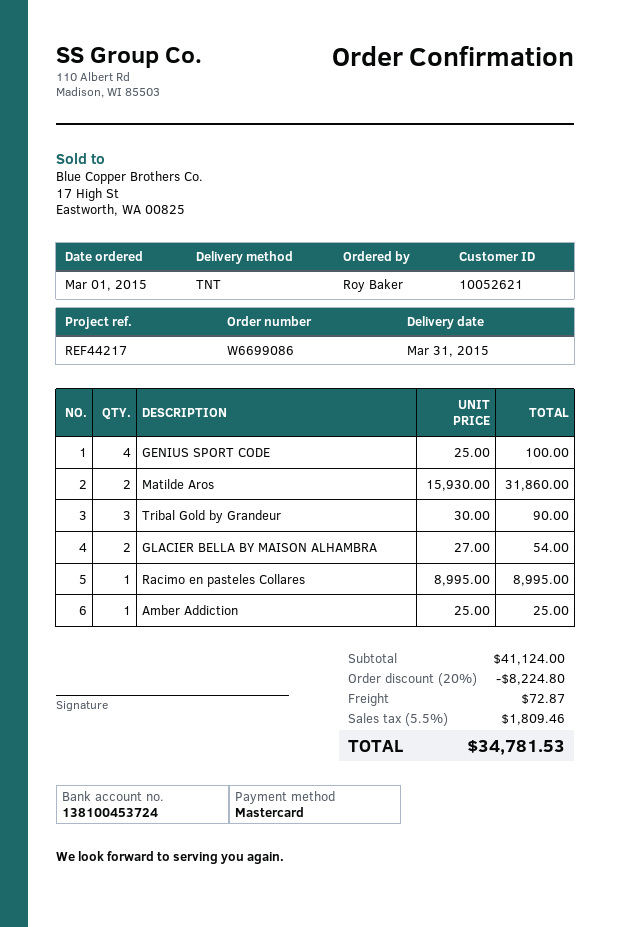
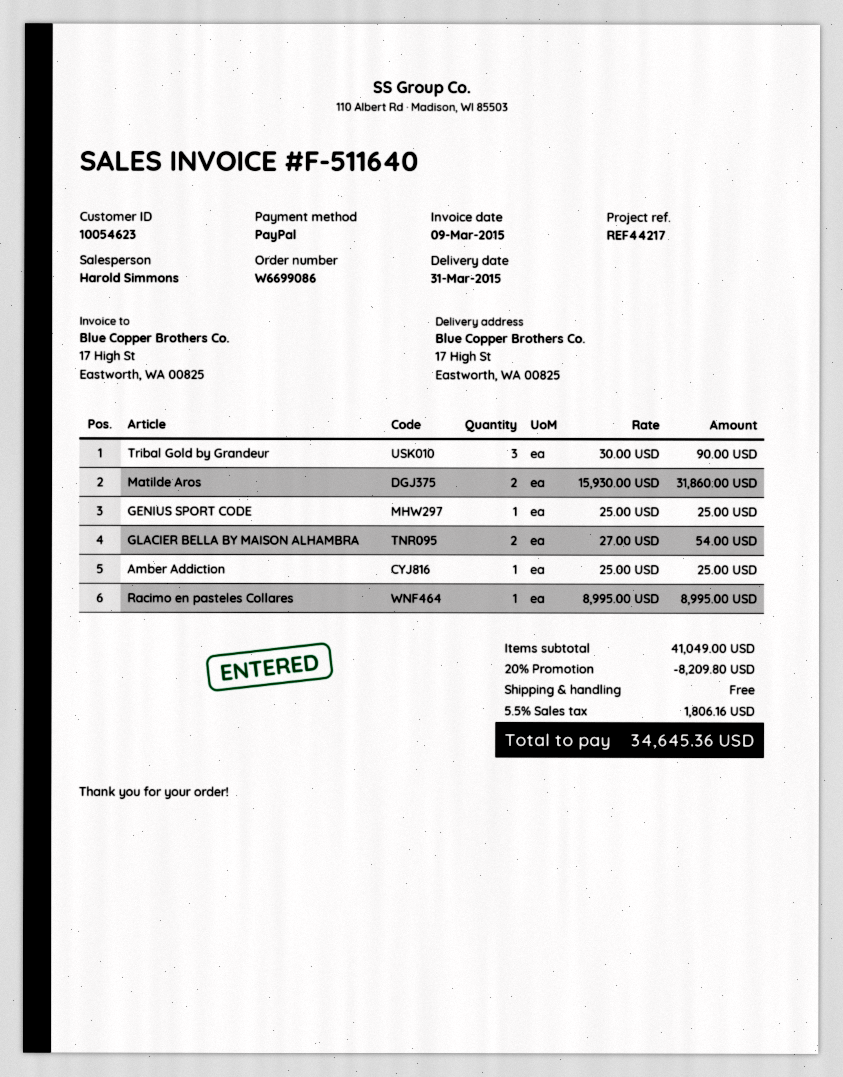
customer number: 10052621 -> 10054623
payment method: Mastercard -> PayPal
GENIUS SPORT CODE: 4 x 25.00 = 100.00 -> 1 x 25.00 = 25.00
subtotal: 41124.00 -> 41049.00
discount: 20% = 8224.80 -> 20% = 8209.80
shipping: 72.87 -> 0.00
tax: 5.5% = 1809.46 -> 5.5% = 1806.16
total: 34781.53 -> 34645.36

